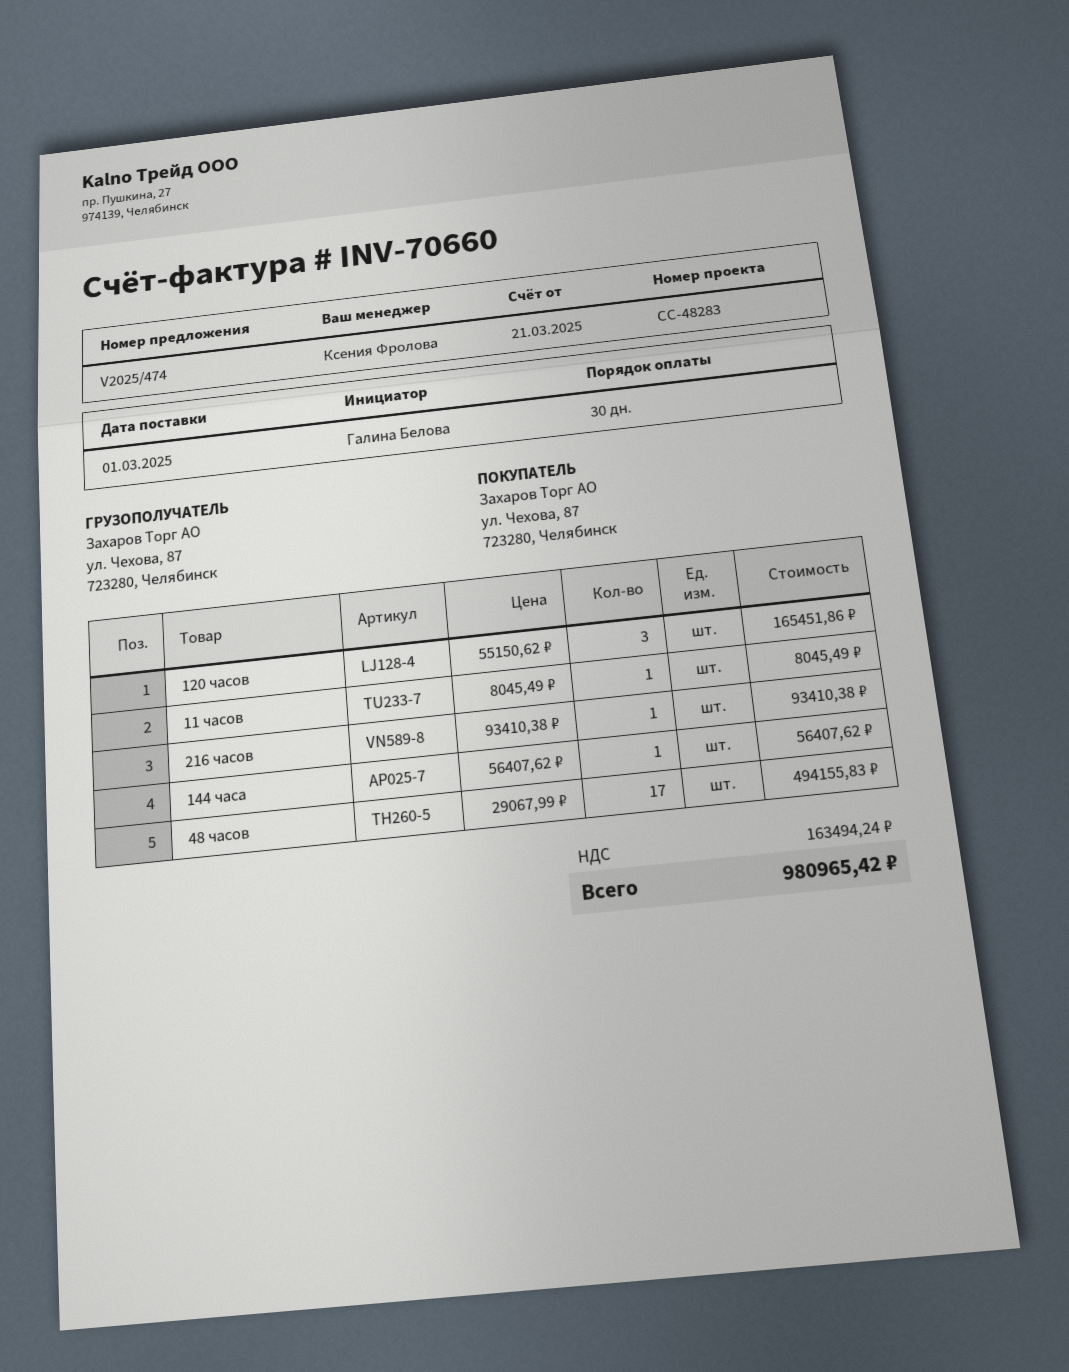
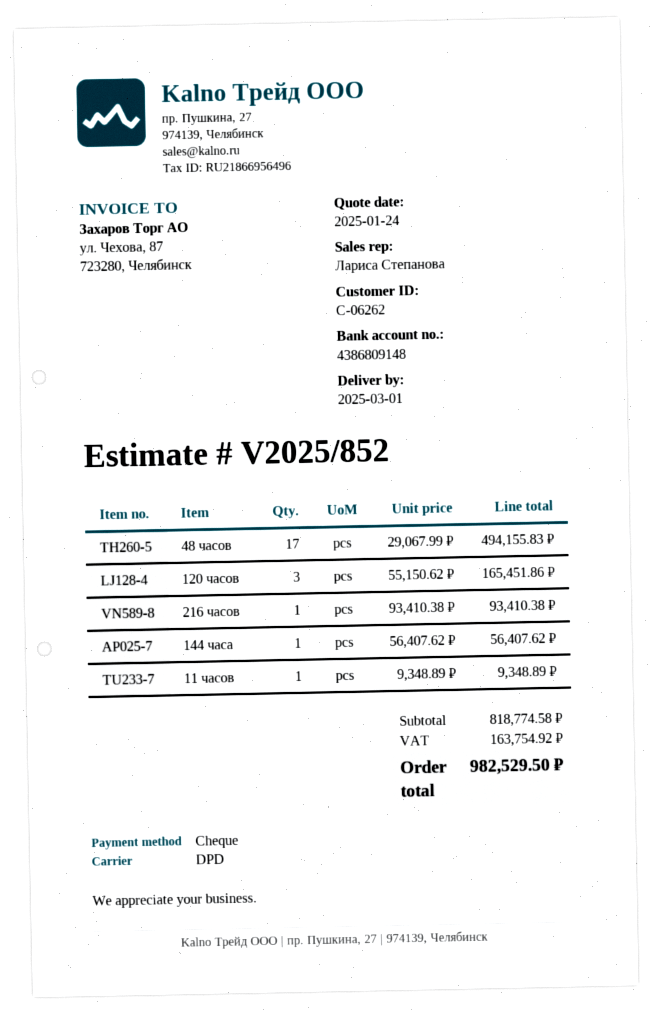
quote number: V2025/474 -> V2025/852
sales rep: Ксения Фролова -> Лариса Степанова
11 часов: 1 x 8045.49 = 8045.49 -> 1 x 9348.89 = 9348.89
tax: 163494.24 -> 163754.92
total: 980965.42 -> 982529.50

